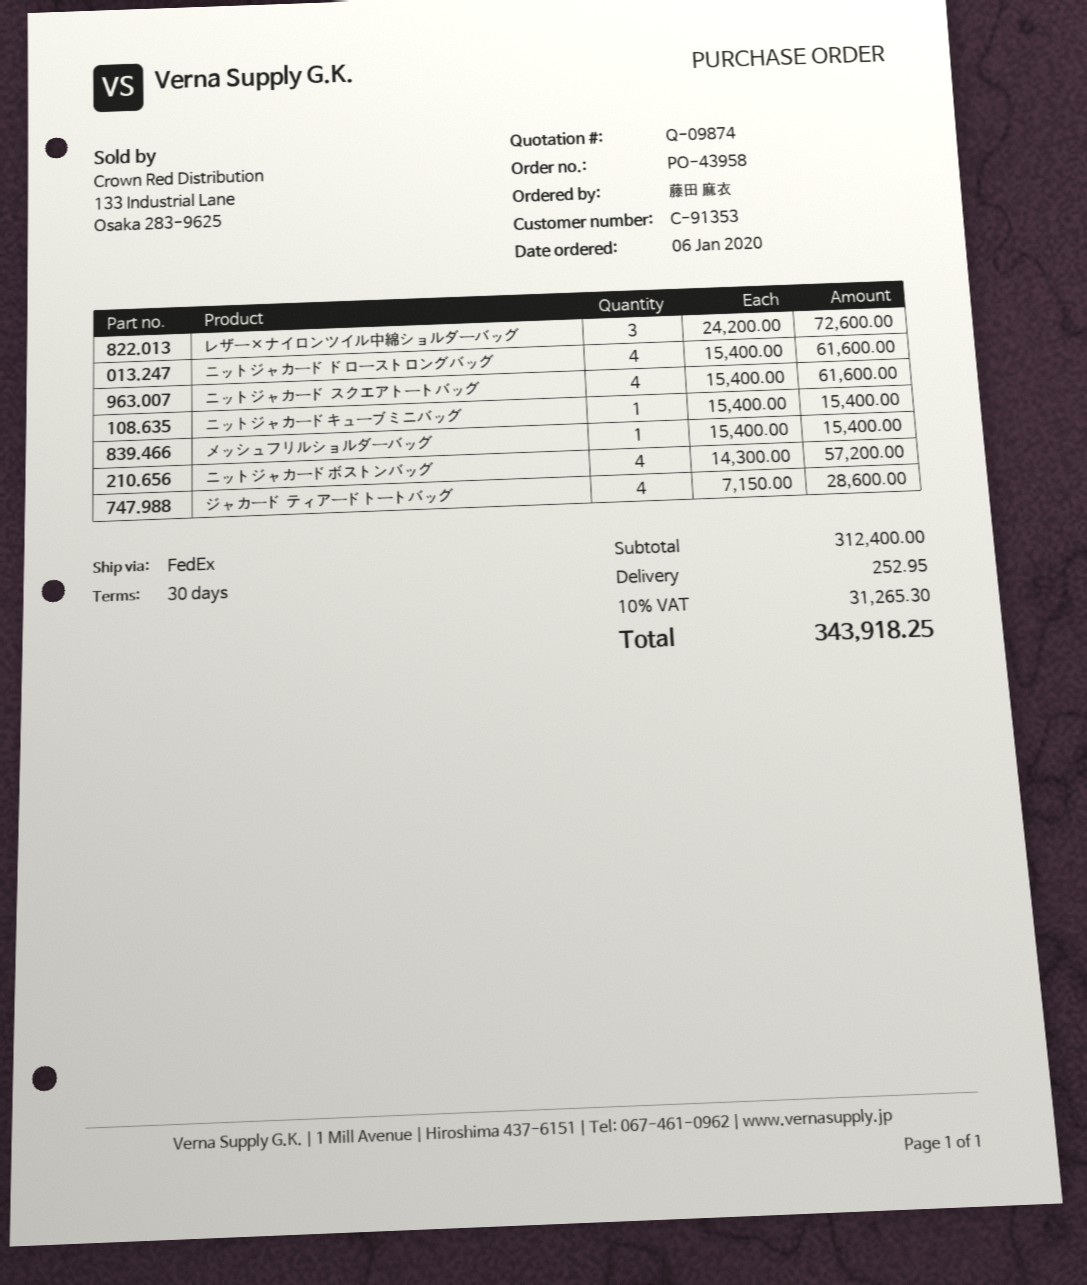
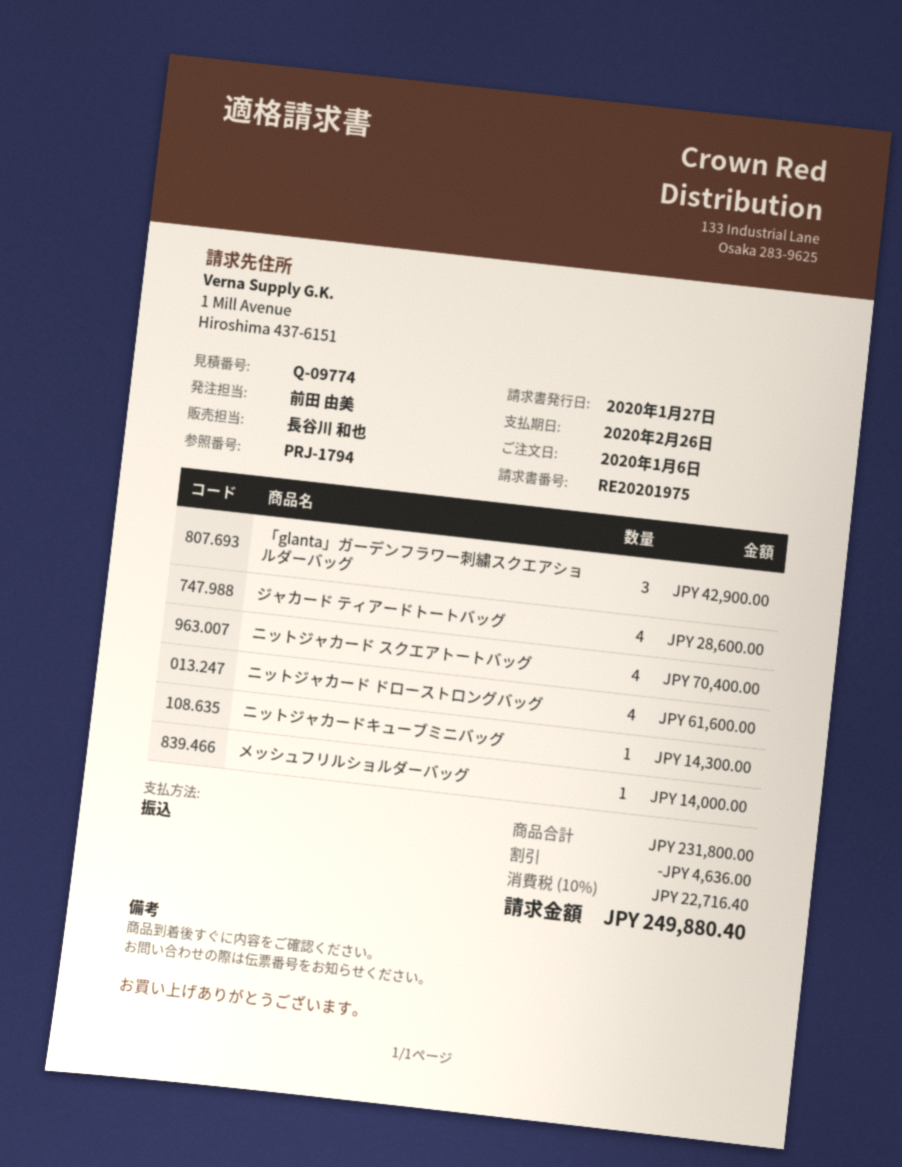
quote number: Q-09874 -> Q-09774
ordered by: 藤田 麻衣 -> 前田 由美
レザー×ナイロンツイル中綿ショルダーバッグ: 3 for 72600.00 -> none
ニットジャカード スクエアトートバッグ: 4 for 61600.00 -> 4 for 70400.00
ニットジャカードキューブミニバッグ: 1 for 15400.00 -> 1 for 14300.00
メッシュフリルショルダーバッグ: 1 for 15400.00 -> 1 for 14000.00
ニットジャカードボストンバッグ: 4 for 57200.00 -> none
「glanta」ガーデンフラワー刺繍スクエアショルダーバッグ: none -> 3 for 42900.00
subtotal: 312400.00 -> 231800.00
discount: none -> 4636.00
shipping: 252.95 -> none
tax: 10% = 31265.30 -> 10% = 22716.40
total: 343918.25 -> 249880.40

